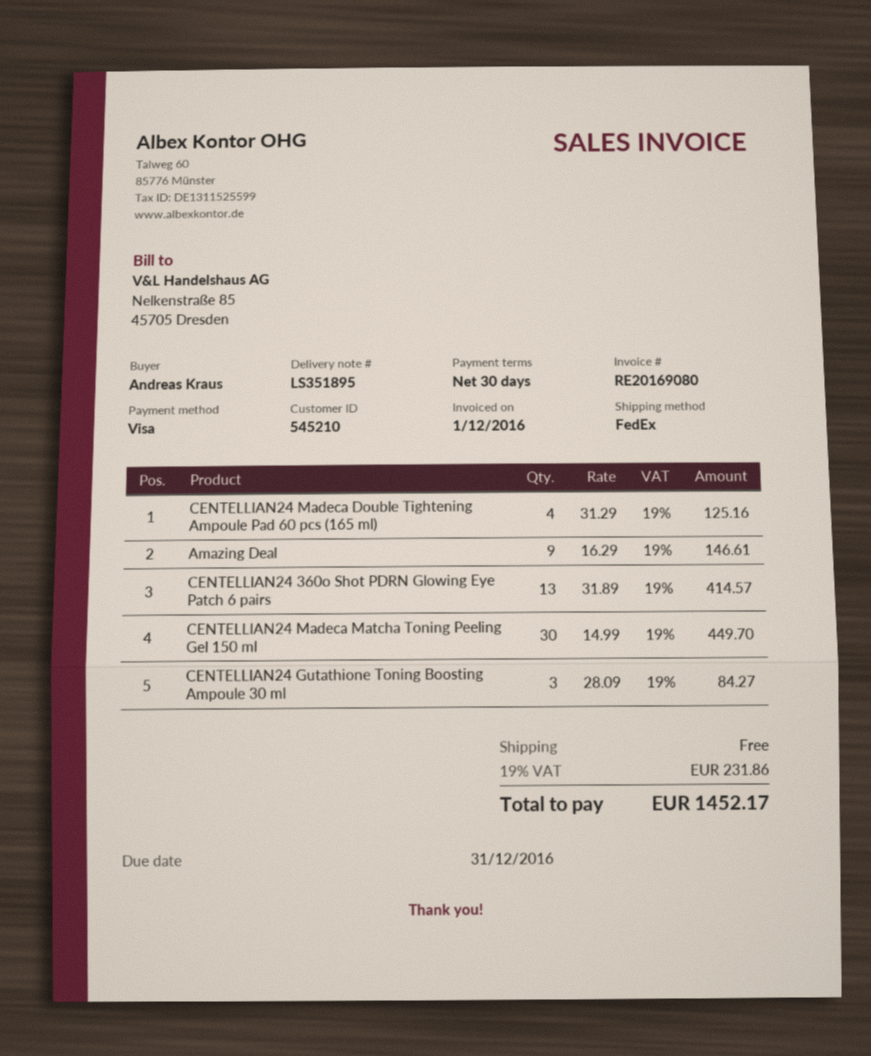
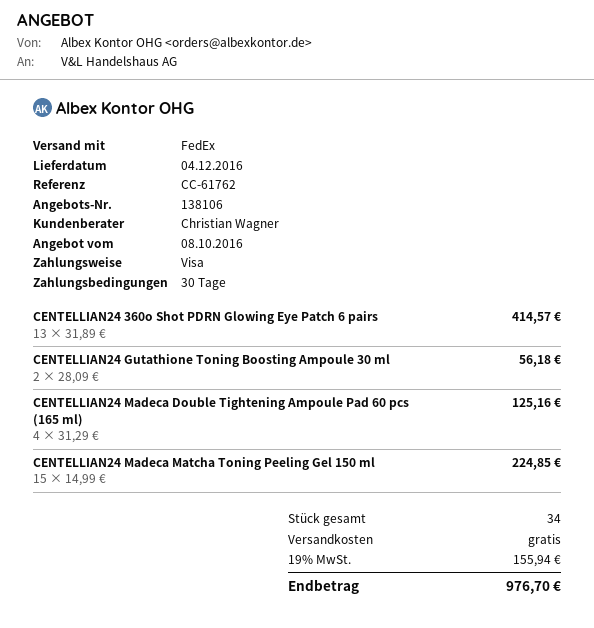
Amazing Deal: 9 x 16.29 = 146.61 -> none
CENTELLIAN24 Madeca Matcha Toning Peeling Gel 150 ml: 30 x 14.99 = 449.70 -> 15 x 14.99 = 224.85
CENTELLIAN24 Gutathione Toning Boosting Ampoule 30 ml: 3 x 28.09 = 84.27 -> 2 x 28.09 = 56.18
tax: 19% = 231.86 -> 19% = 155.94
total: 1452.17 -> 976.70

